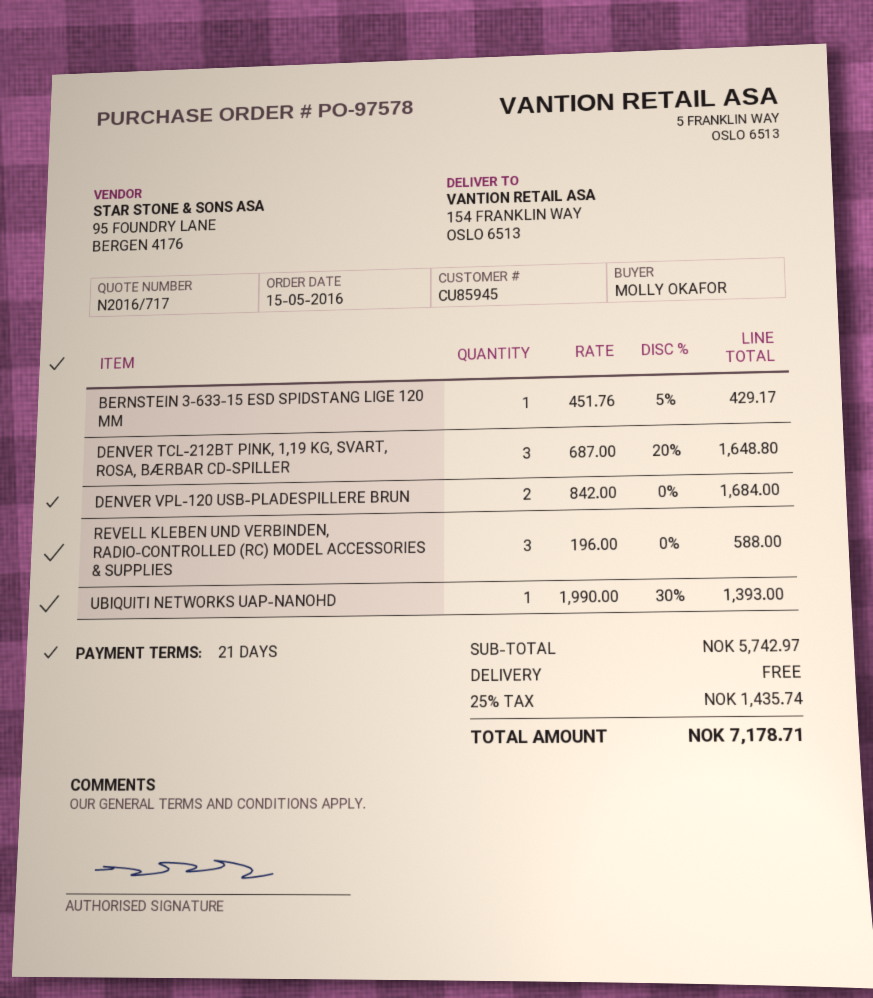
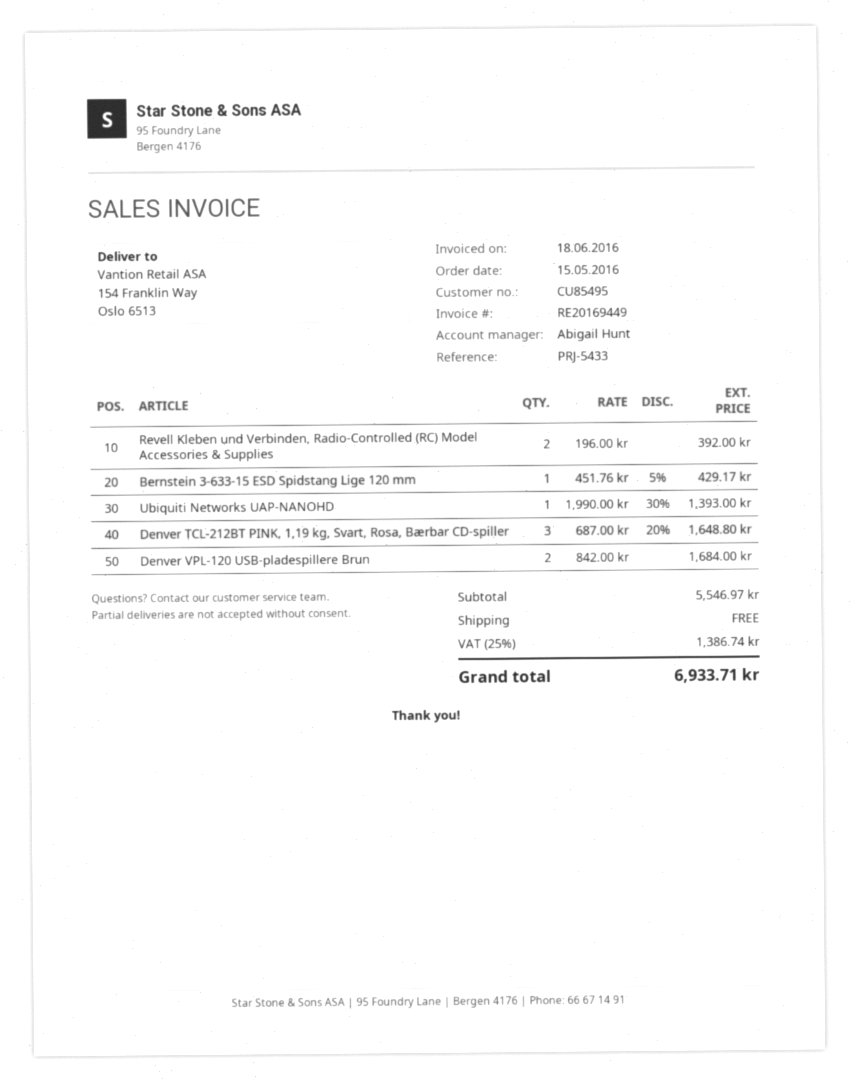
customer number: CU85945 -> CU85495
REVELL KLEBEN UND VERBINDEN, RADIO-CONTROLLED (RC) MODEL ACCESSORIES & SUPPLIES: 3 x 196.00 = 588.00 -> 2 x 196.00 = 392.00
subtotal: 5742.97 -> 5546.97
tax: 25% = 1435.74 -> 25% = 1386.74
total: 7178.71 -> 6933.71

